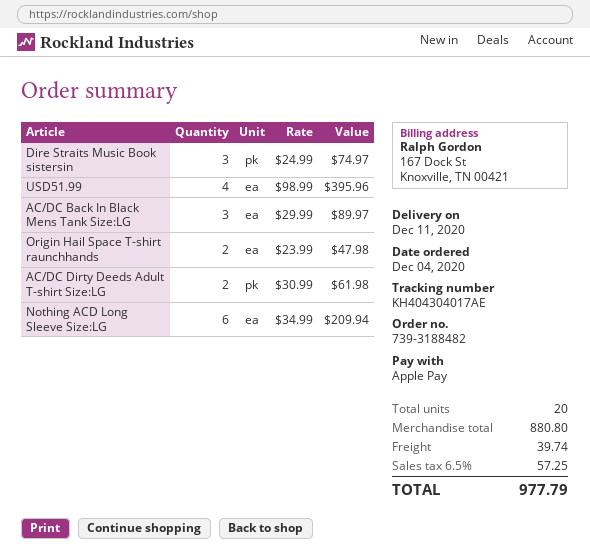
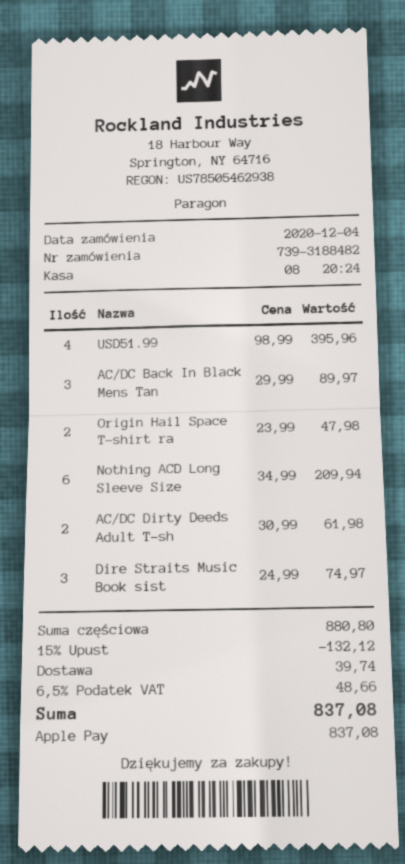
discount: none -> 15% = 132.12
tax: 6.5% = 57.25 -> 6.5% = 48.66
total: 977.79 -> 837.08

